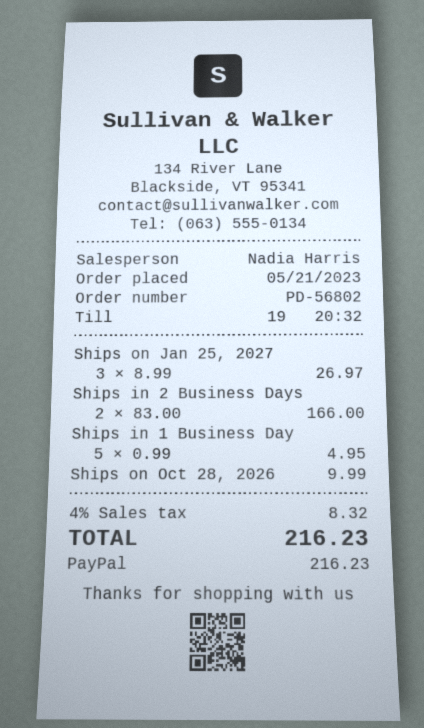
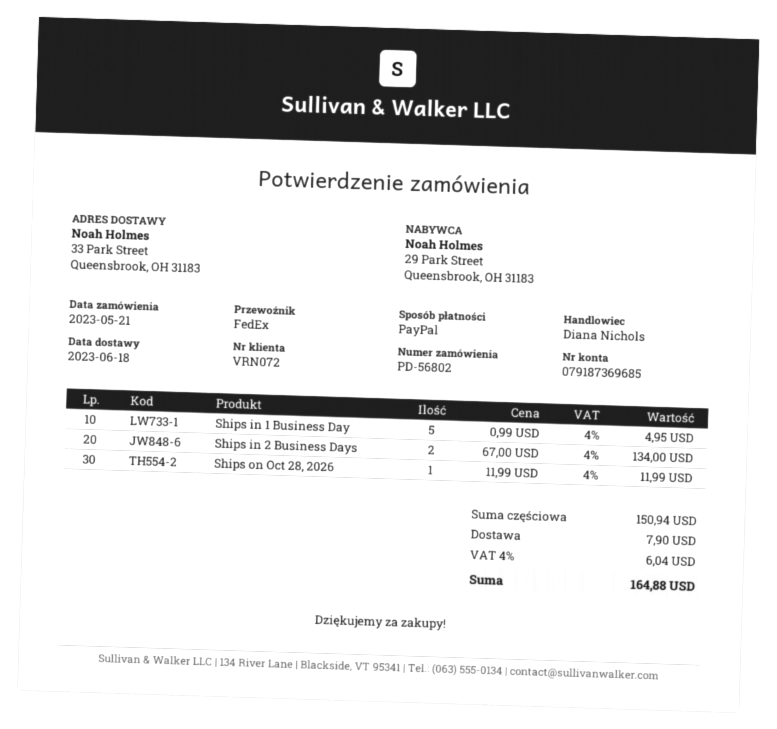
sales rep: Nadia Harris -> Diana Nichols
Ships on Jan 25, 2027: 3 x 8.99 = 26.97 -> none
Ships in 2 Business Days: 2 x 83.00 = 166.00 -> 2 x 67.00 = 134.00
Ships on Oct 28, 2026: 1 x 9.99 = 9.99 -> 1 x 11.99 = 11.99
shipping: none -> 7.90
tax: 4% = 8.32 -> 4% = 6.04
total: 216.23 -> 164.88

